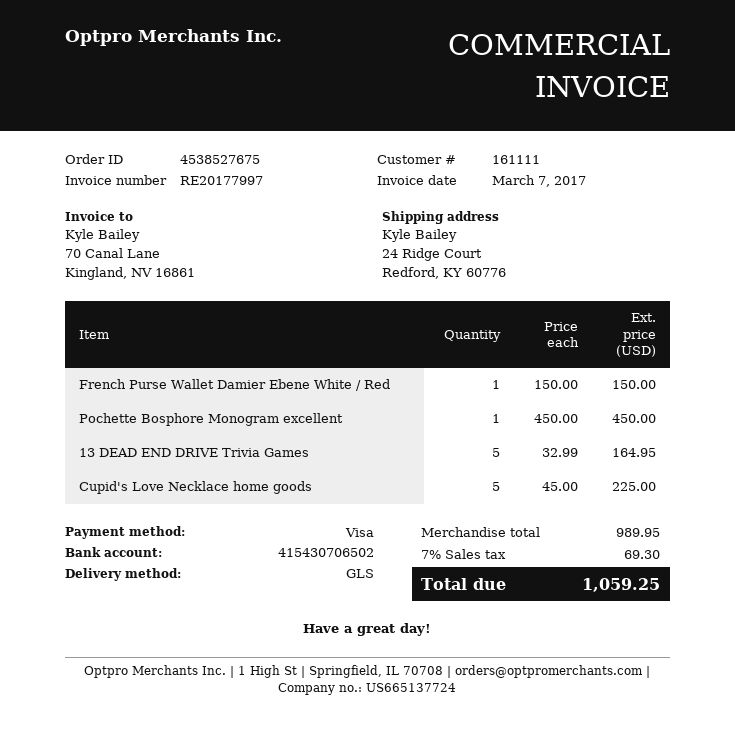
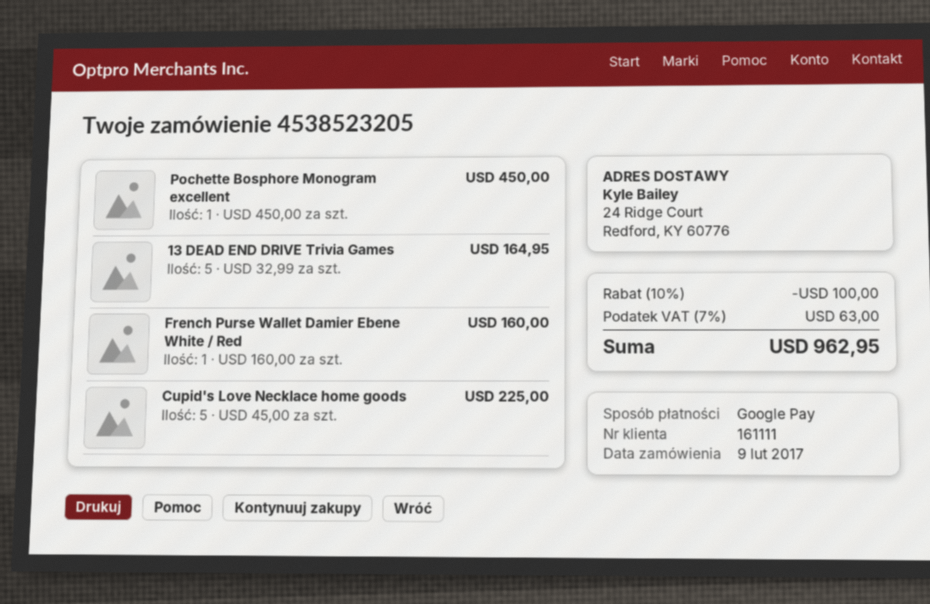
order number: 4538527675 -> 4538523205
payment method: Visa -> Google Pay
French Purse Wallet Damier Ebene White / Red: 1 x 150.00 = 150.00 -> 1 x 160.00 = 160.00
discount: none -> 10% = 100.00
tax: 7% = 69.30 -> 7% = 63.00
total: 1059.25 -> 962.95

